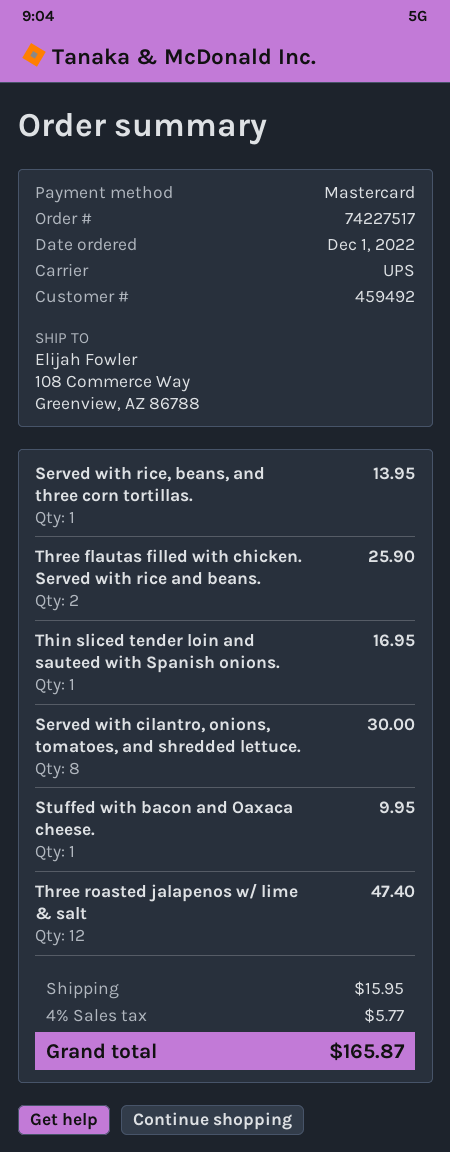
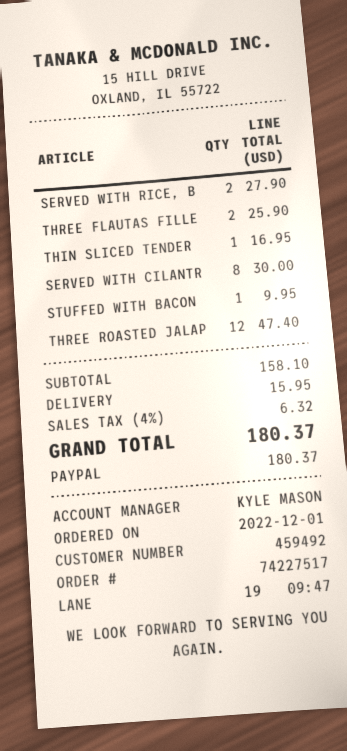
payment method: Mastercard -> PayPal
Served with rice, beans, and three corn tortillas.: 1 for 13.95 -> 2 for 27.90
tax: 4% = 5.77 -> 4% = 6.32
total: 165.87 -> 180.37

